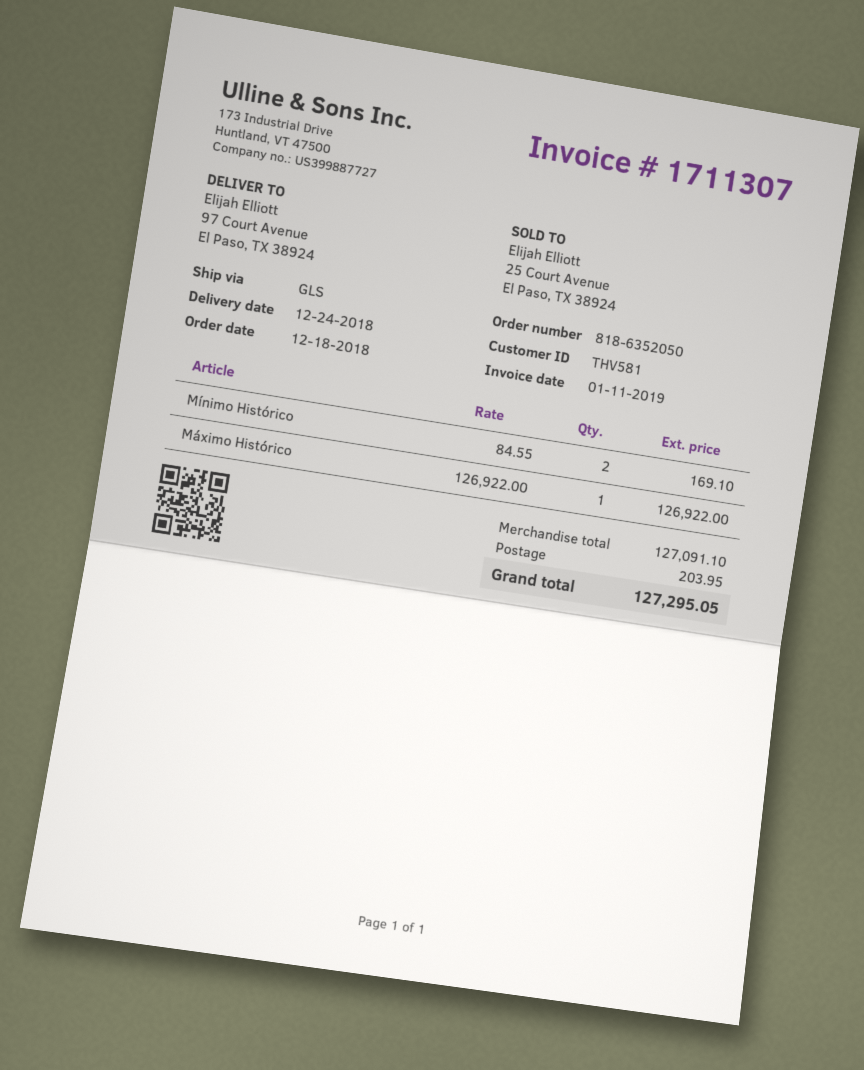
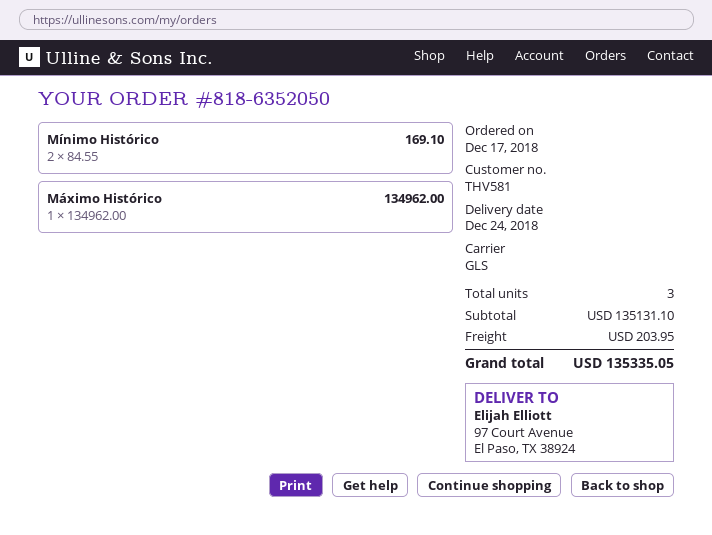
order date: 2018-12-18 -> 2018-12-17
Máximo Histórico: 1 x 126922.00 = 126922.00 -> 1 x 134962.00 = 134962.00
subtotal: 127091.10 -> 135131.10
total: 127295.05 -> 135335.05

